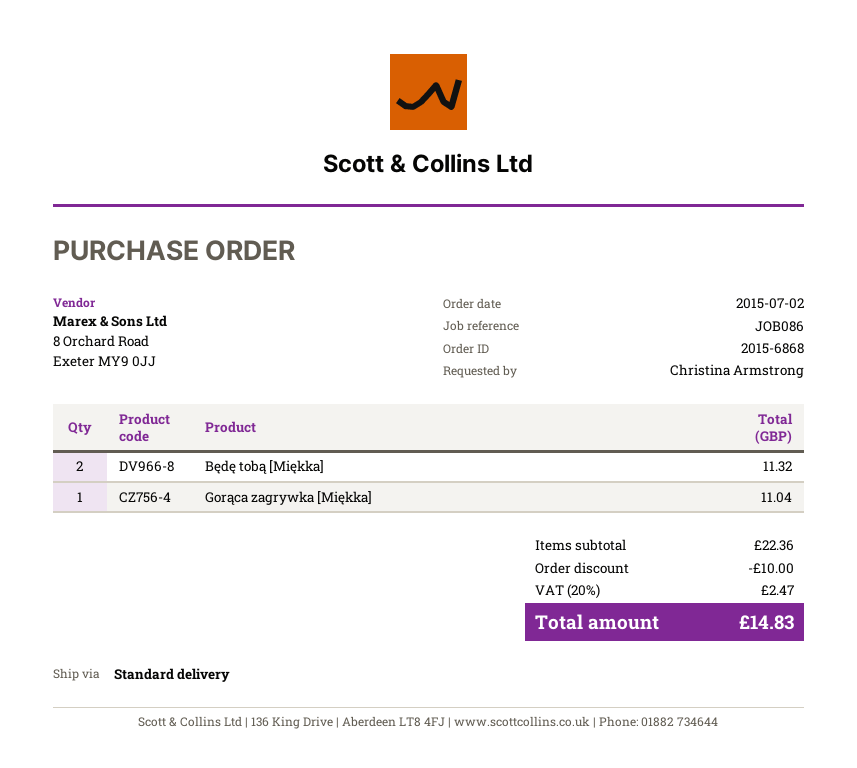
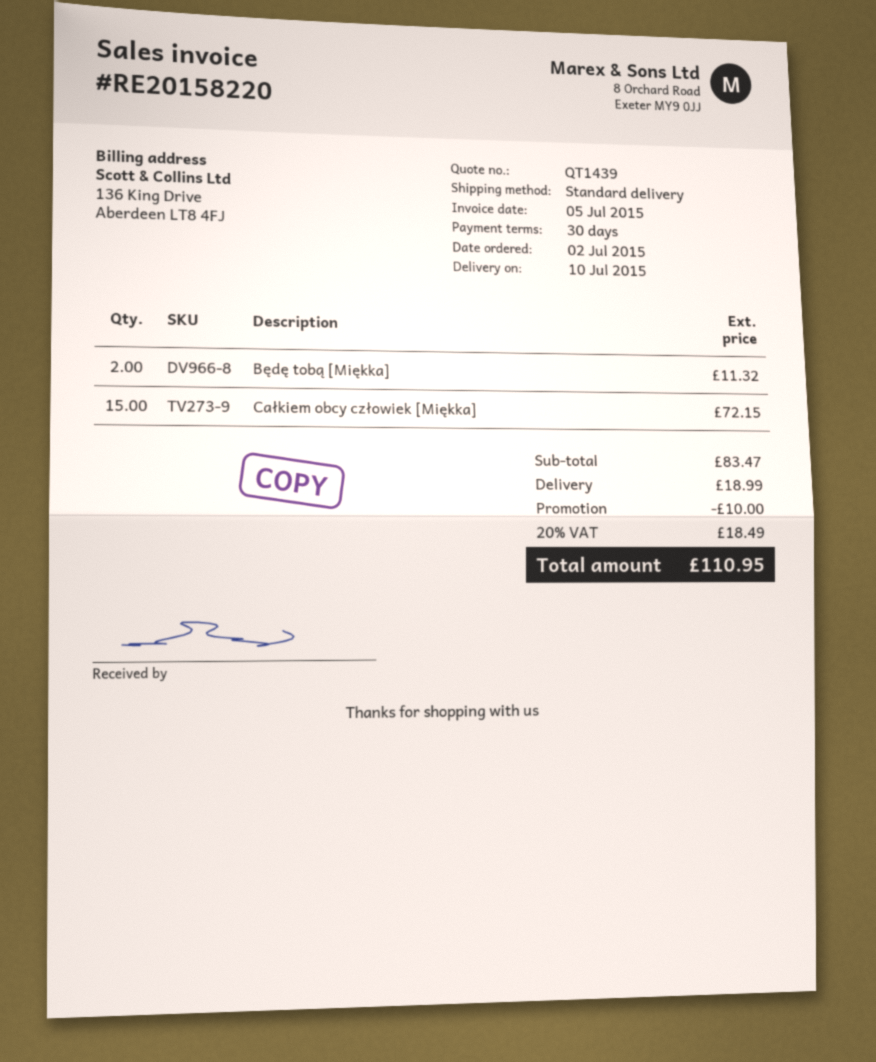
Gorąca zagrywka [Miękka]: 1 for 11.04 -> none
Całkiem obcy człowiek [Miękka]: none -> 15 for 72.15
subtotal: 22.36 -> 83.47
shipping: none -> 18.99
tax: 20% = 2.47 -> 20% = 18.49
total: 14.83 -> 110.95

